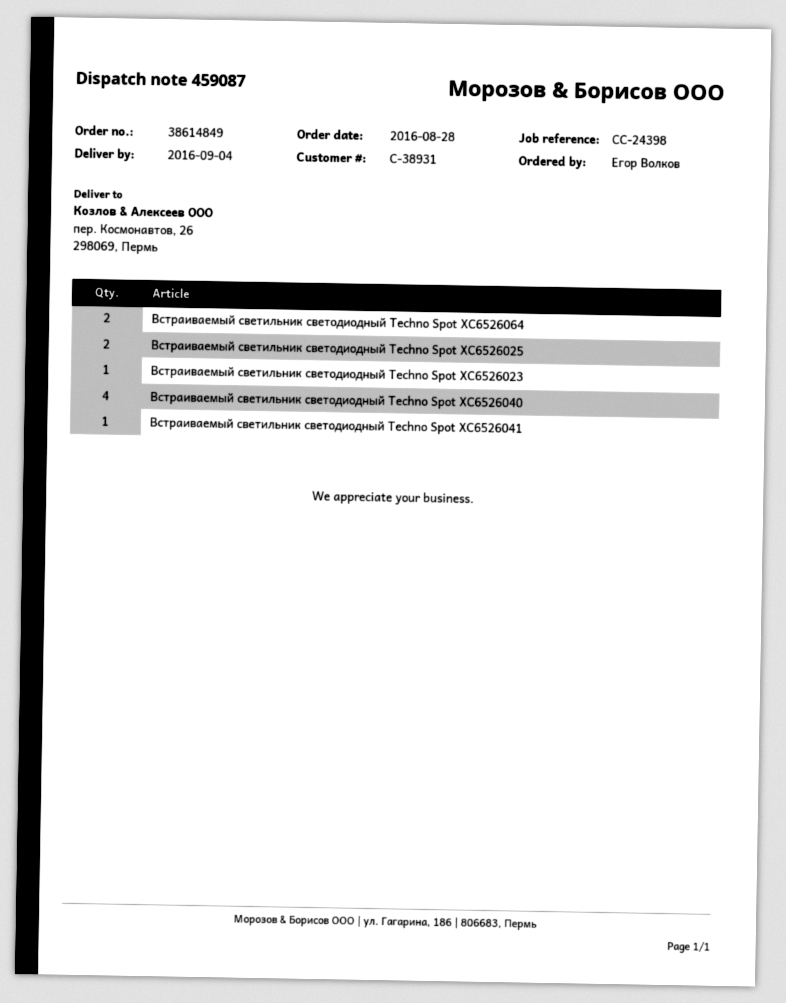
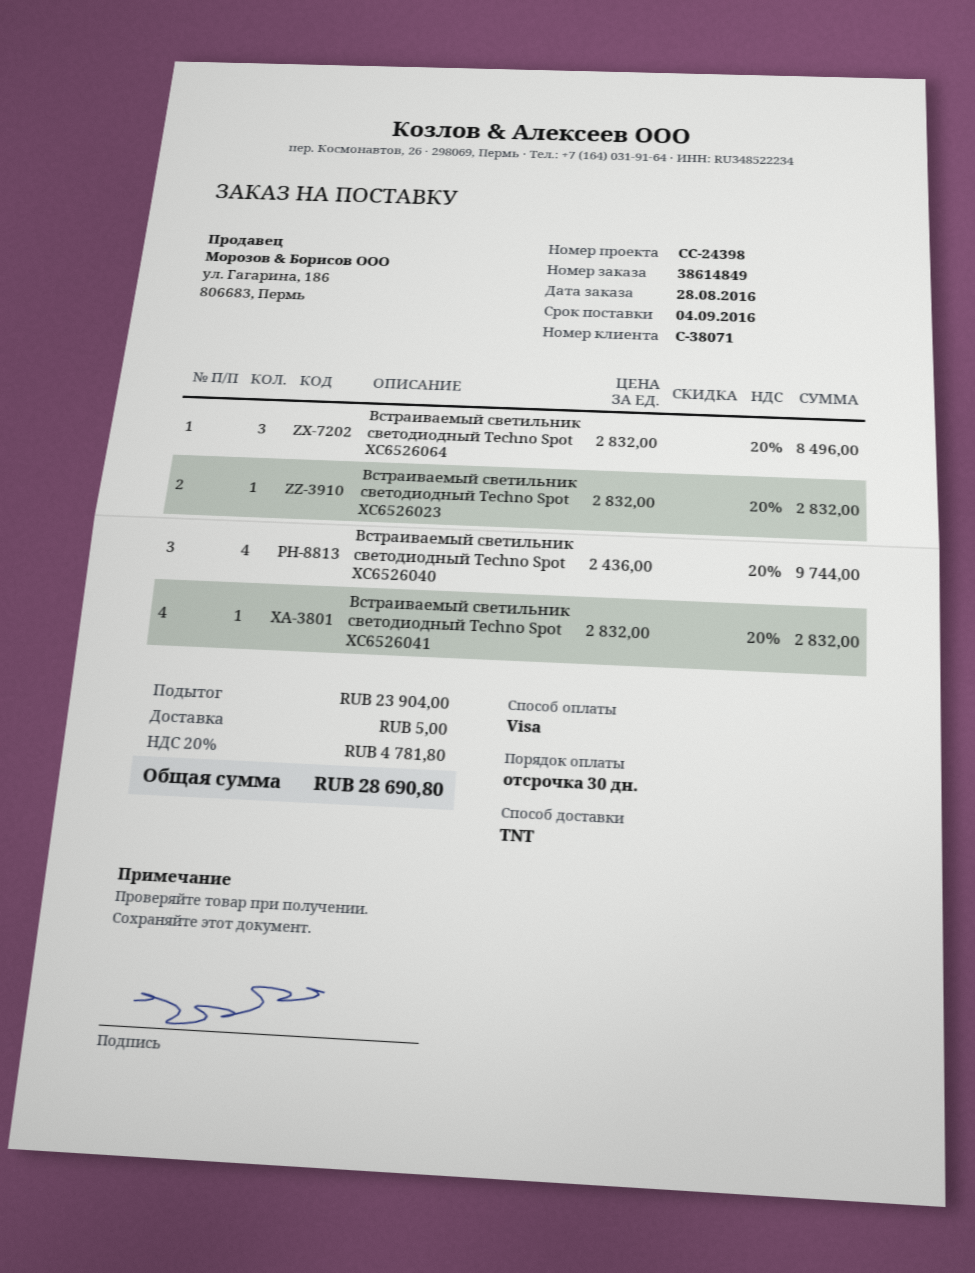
customer number: C-38931 -> C-38071
Встраиваемый светильник светодиодный Techno Spot XC6526064: 2 -> 3
Встраиваемый светильник светодиодный Techno Spot XC6526025: 2 -> none

